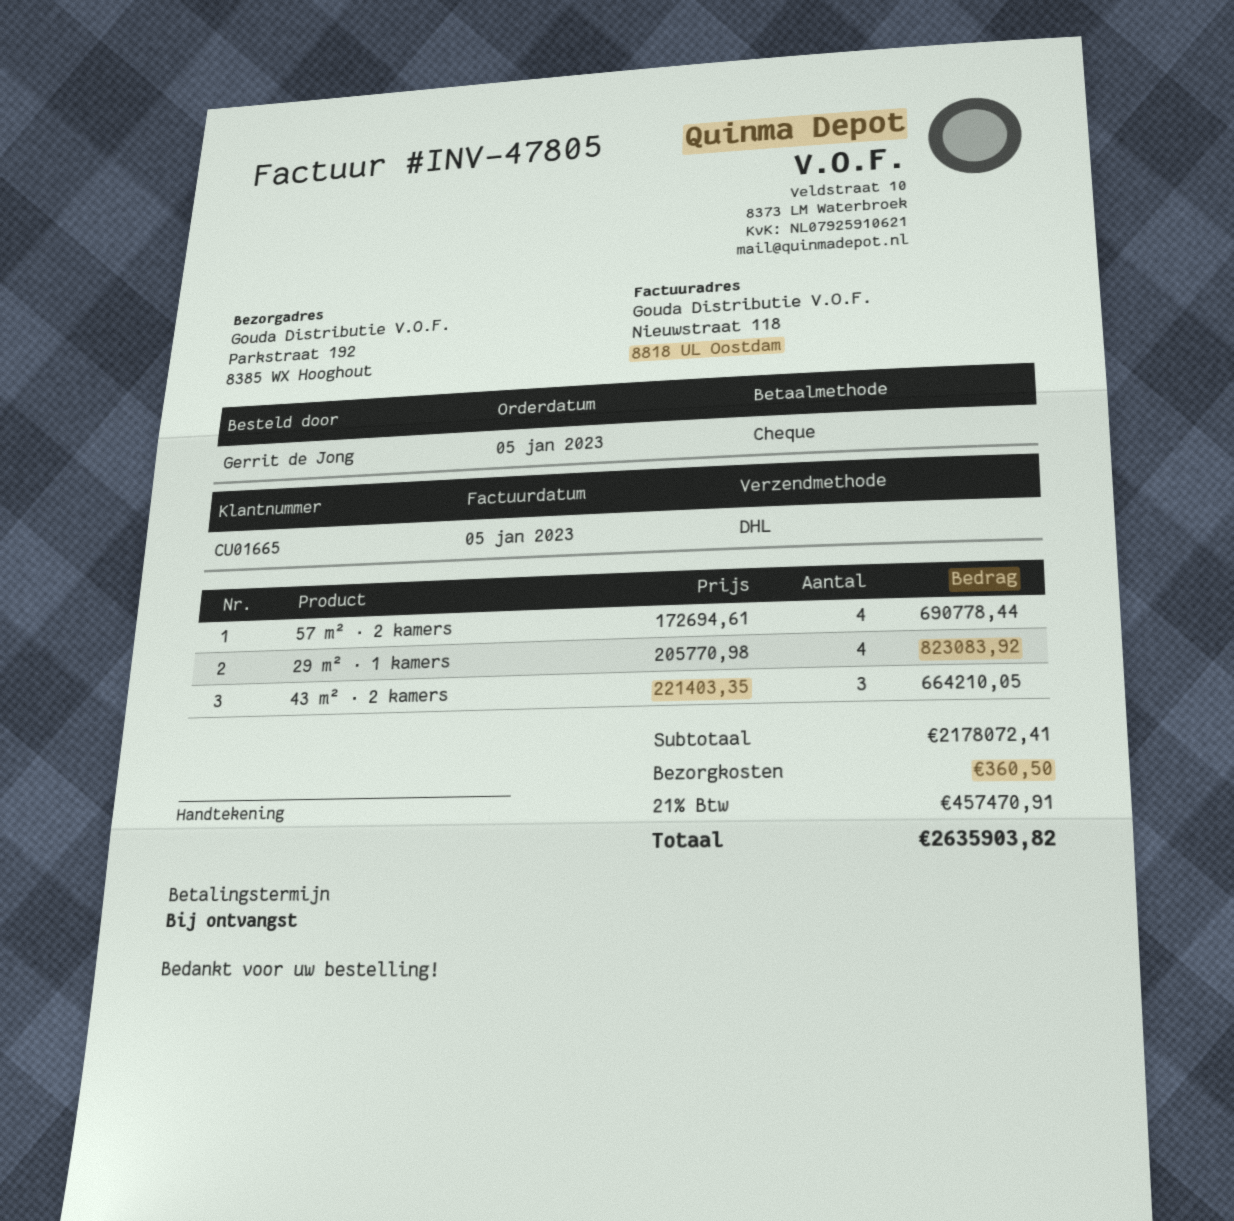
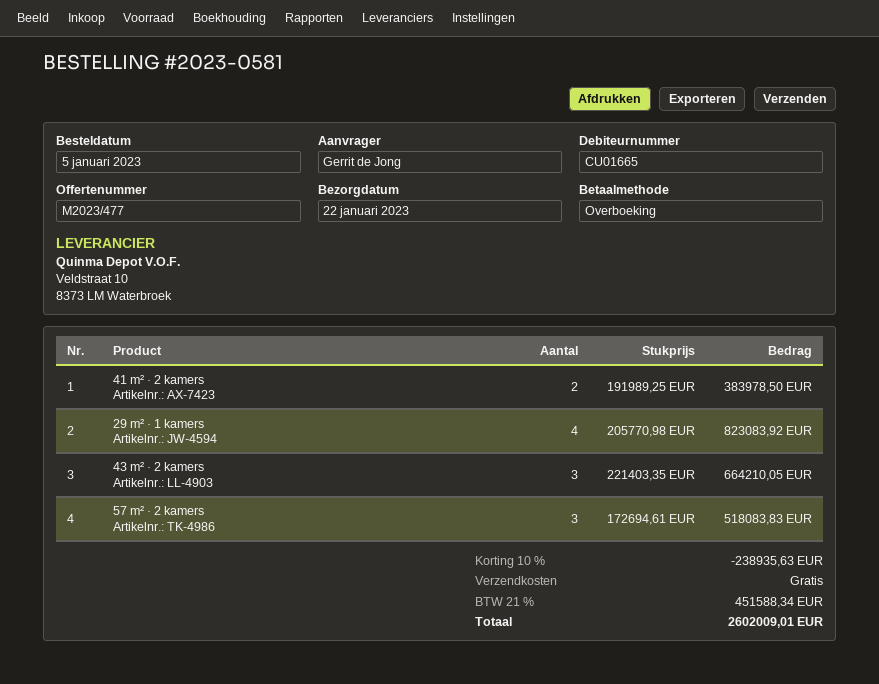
payment method: cheque -> bank transfer
57 m² · 2 kamers: 4 x 172694.61 = 690778.44 -> 3 x 172694.61 = 518083.83
41 m² · 2 kamers: none -> 2 x 191989.25 = 383978.50
discount: none -> 10% = 238935.63
shipping: 360.50 -> 0.00
tax: 21% = 457470.91 -> 21% = 451588.34
total: 2635903.82 -> 2602009.01

